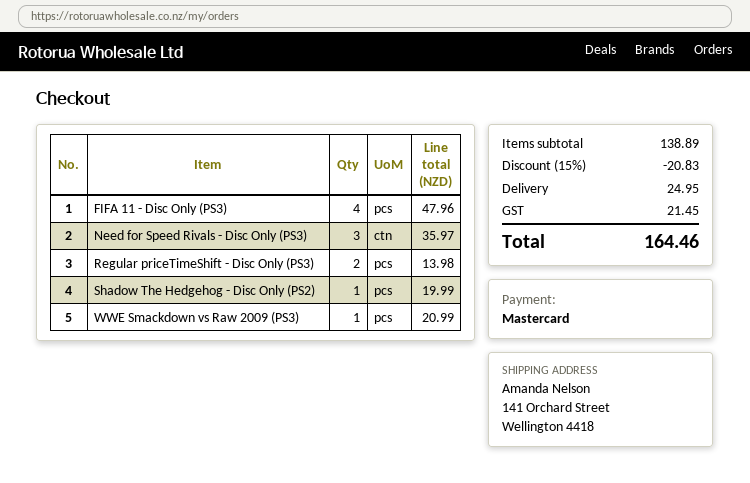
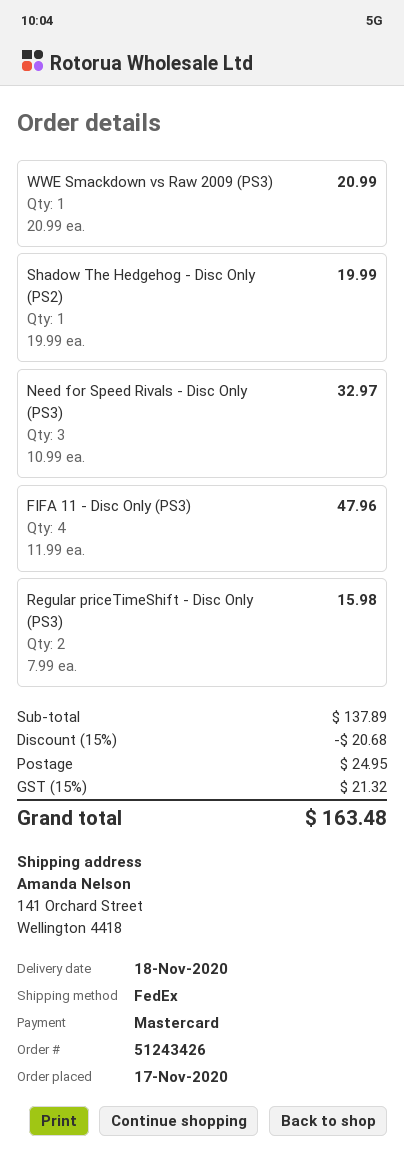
Need for Speed Rivals - Disc Only (PS3): 3 for 35.97 -> 3 for 32.97
Regular priceTimeShift - Disc Only (PS3): 2 for 13.98 -> 2 for 15.98
subtotal: 138.89 -> 137.89
discount: 15% = 20.83 -> 15% = 20.68
tax: 21.45 -> 21.32
total: 164.46 -> 163.48

